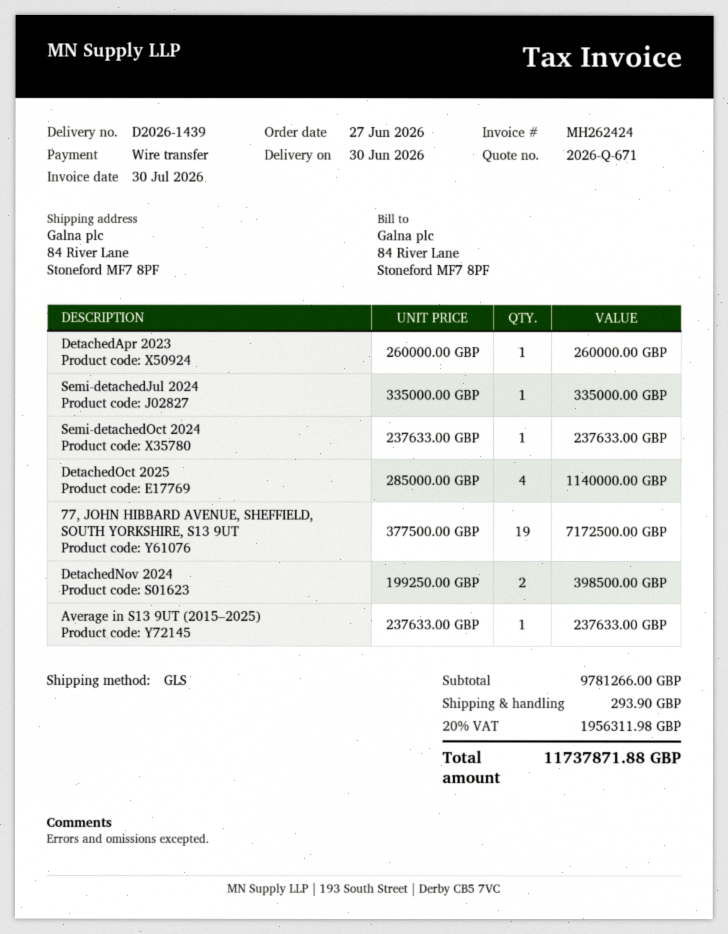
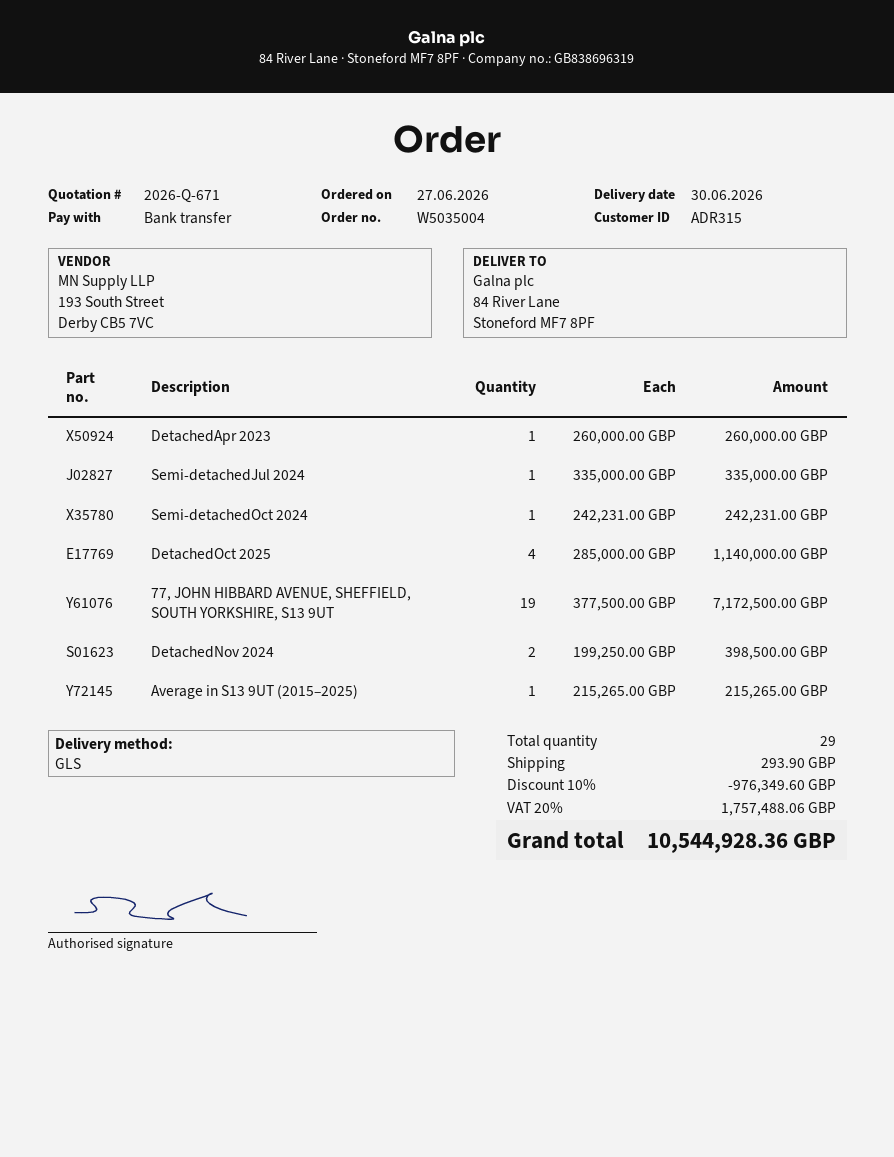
Semi-detachedOct 2024: 1 x 237633.00 = 237633.00 -> 1 x 242231.00 = 242231.00
Average in S13 9UT (2015–2025): 1 x 237633.00 = 237633.00 -> 1 x 215265.00 = 215265.00
discount: none -> 10% = 976349.60
tax: 20% = 1956311.98 -> 20% = 1757488.06
total: 11737871.88 -> 10544928.36

